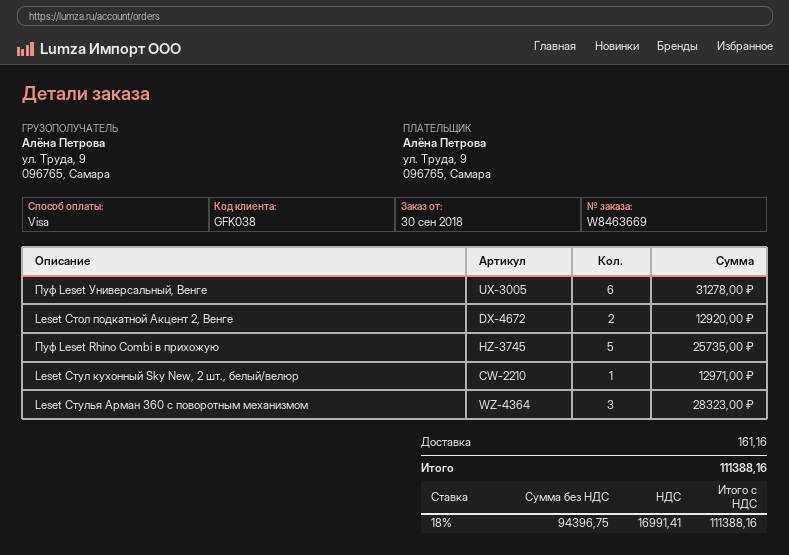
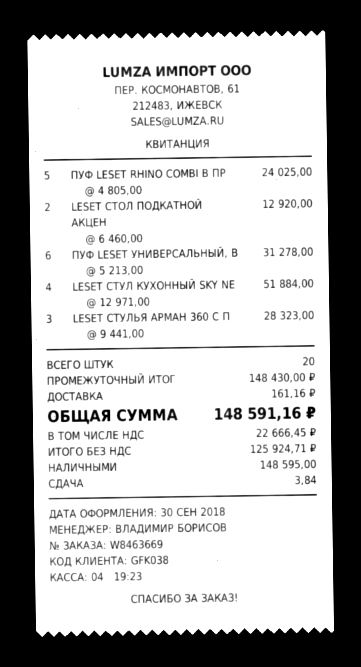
payment method: Visa -> cash
Пуф Leset Rhino Combi в прихожую: 5 for 25735.00 -> 5 for 24025.00
Leset Стул кухонный Sky New, 2 шт., белый/велюр: 1 for 12971.00 -> 4 for 51884.00
net: 94396.75 -> 125924.71
tax: 16991.41 -> 22666.45
total: 111388.16 -> 148591.16

